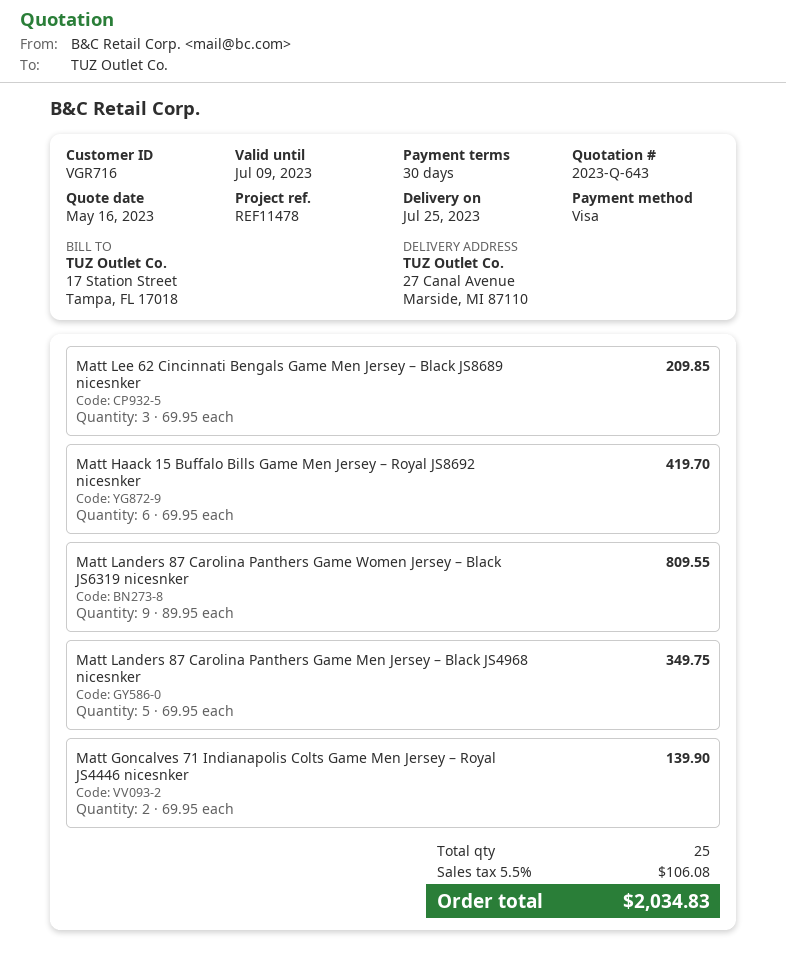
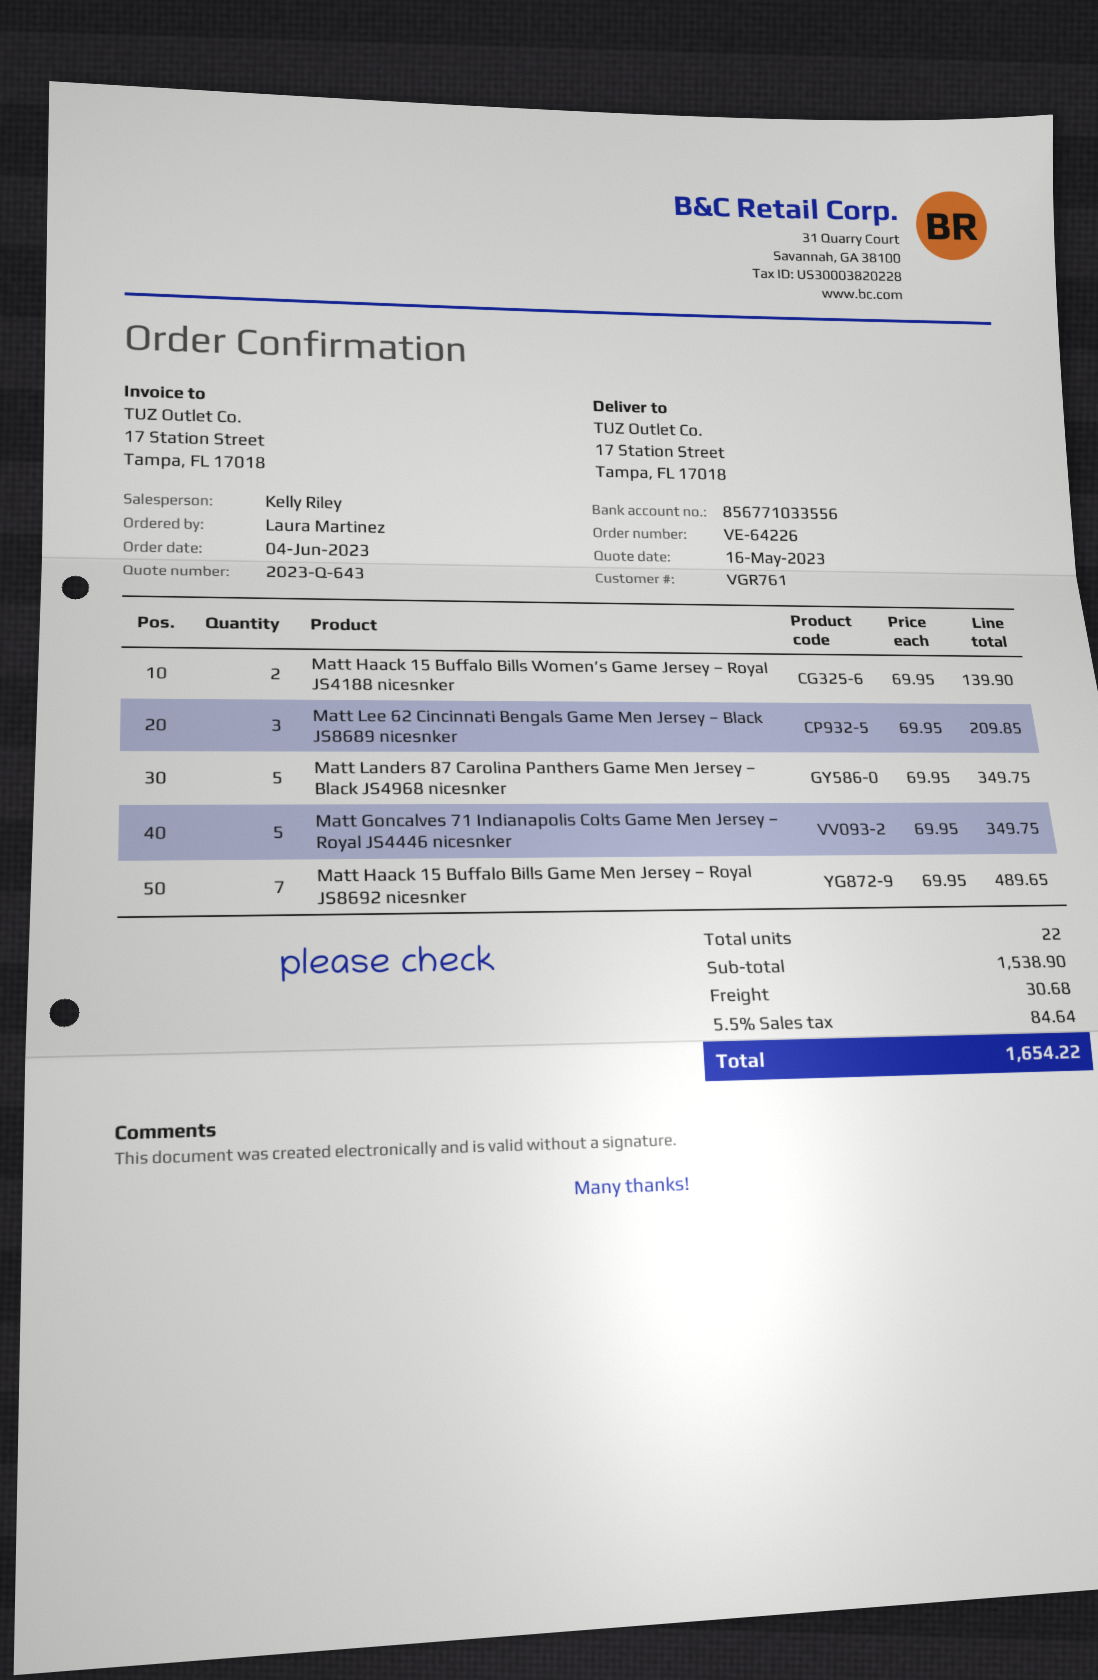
customer number: VGR716 -> VGR761
ship to: 27 Canal Avenue, Marside, MI 87110 -> 17 Station Street, Tampa, FL 17018
Matt Haack 15 Buffalo Bills Game Men Jersey – Royal JS8692 nicesnker: 6 x 69.95 = 419.70 -> 7 x 69.95 = 489.65
Matt Landers 87 Carolina Panthers Game Women Jersey – Black JS6319 nicesnker: 9 x 89.95 = 809.55 -> none
Matt Goncalves 71 Indianapolis Colts Game Men Jersey – Royal JS4446 nicesnker: 2 x 69.95 = 139.90 -> 5 x 69.95 = 349.75
Matt Haack 15 Buffalo Bills Women’s Game Jersey – Royal JS4188 nicesnker: none -> 2 x 69.95 = 139.90
total quantity: 25 -> 22
shipping: none -> 30.68
tax: 5.5% = 106.08 -> 5.5% = 84.64
total: 2034.83 -> 1654.22

